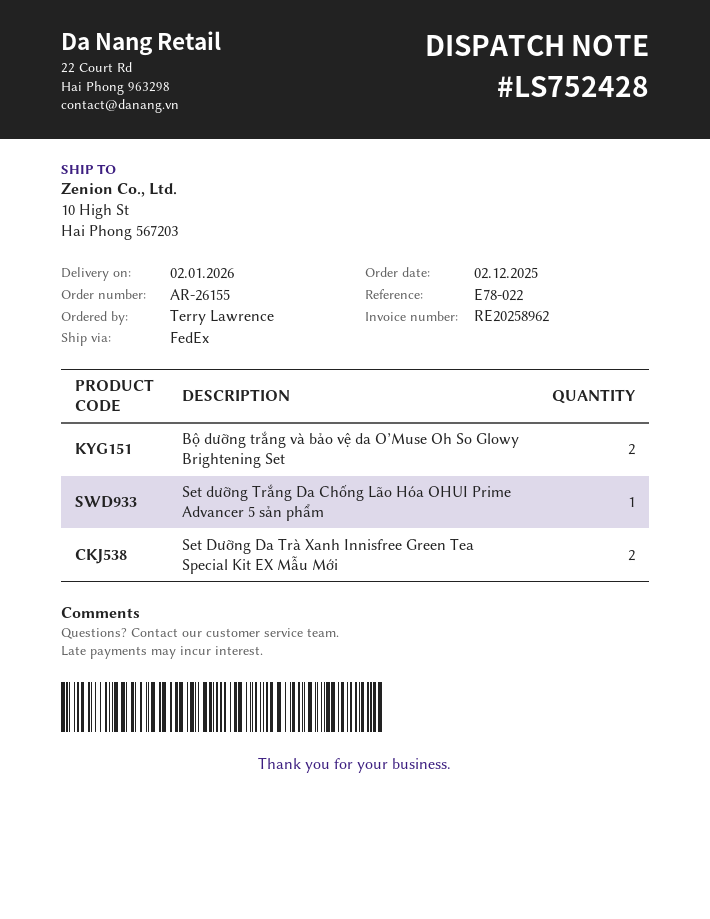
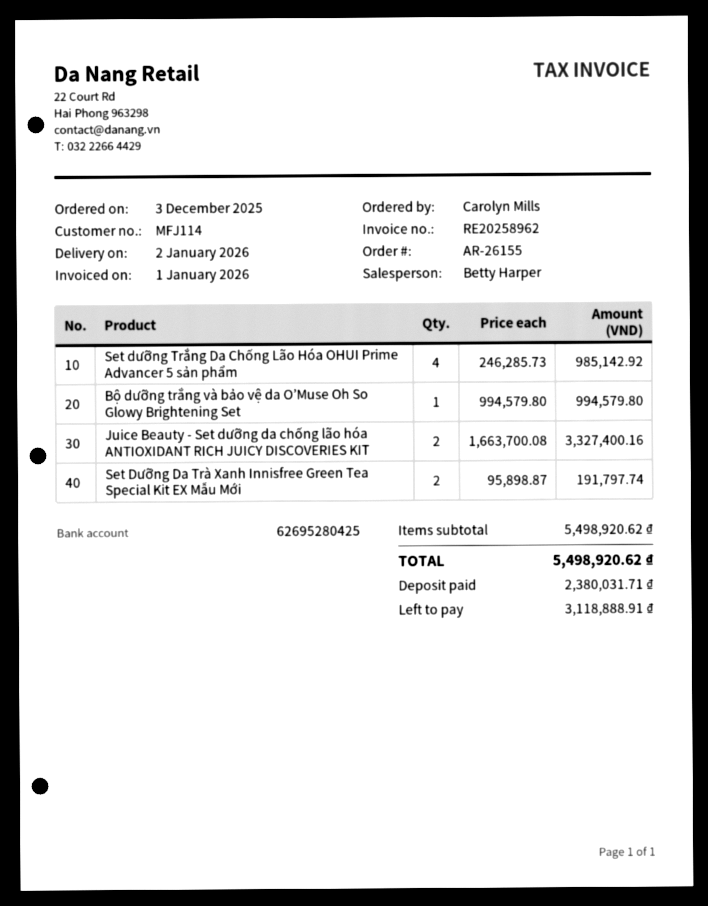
order date: 2025-12-02 -> 2025-12-03
ordered by: Terry Lawrence -> Carolyn Mills
Bộ dưỡng trắng và bảo vệ da O’Muse Oh So Glowy Brightening Set: 2 -> 1
Set dưỡng Trắng Da Chống Lão Hóa OHUI Prime Advancer 5 sản phẩm: 1 -> 4
Juice Beauty - Set dưỡng da chống lão hóa ANTIOXIDANT RICH JUICY DISCOVERIES KIT: none -> 2

